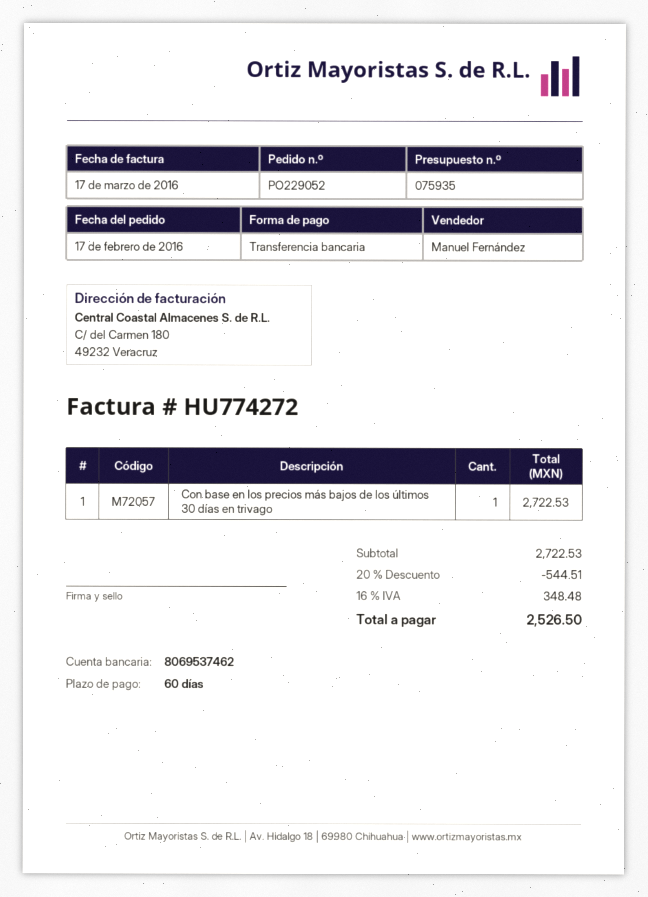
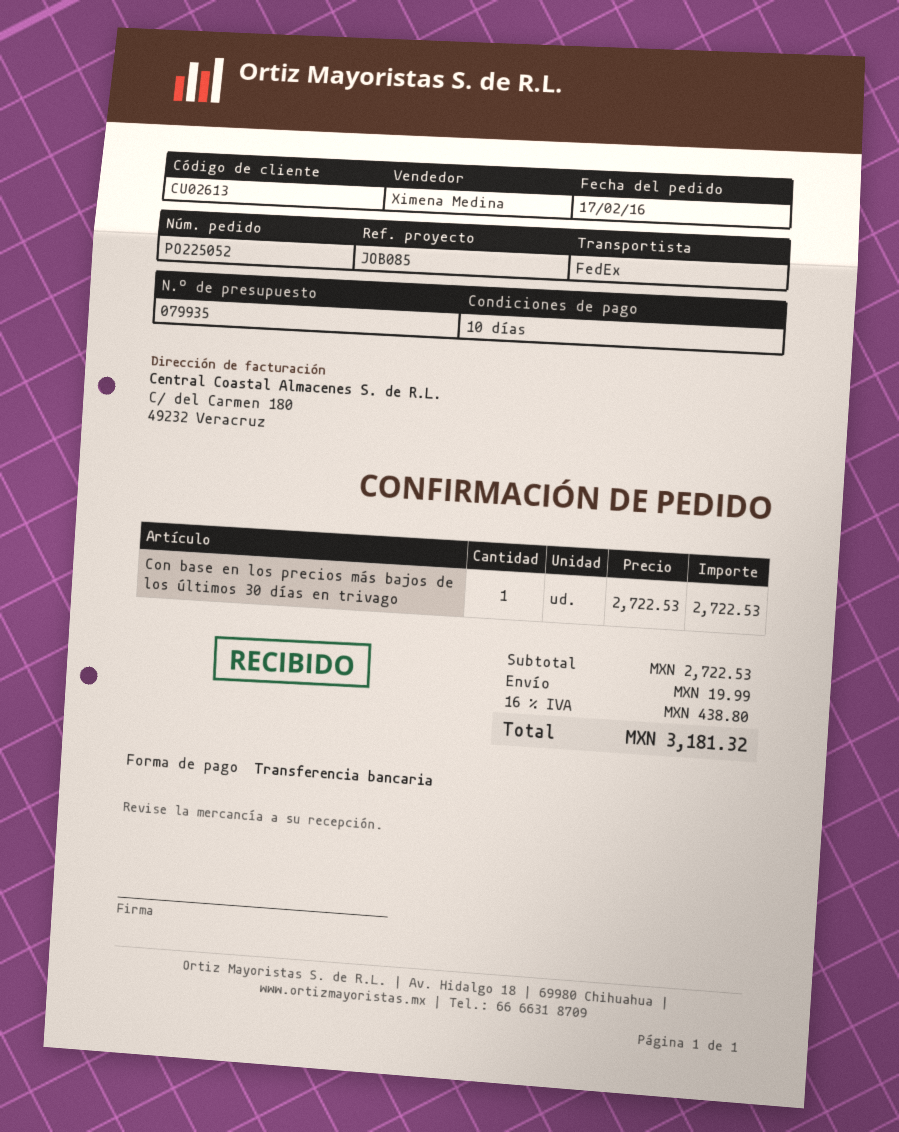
quote number: 075935 -> 079935
order number: PO229052 -> PO225052
payment terms: 60 days -> 10 days
sales rep: Manuel Fernández -> Ximena Medina
discount: 20% = 544.51 -> none
shipping: none -> 19.99
tax: 16% = 348.48 -> 16% = 438.80
total: 2526.50 -> 3181.32

